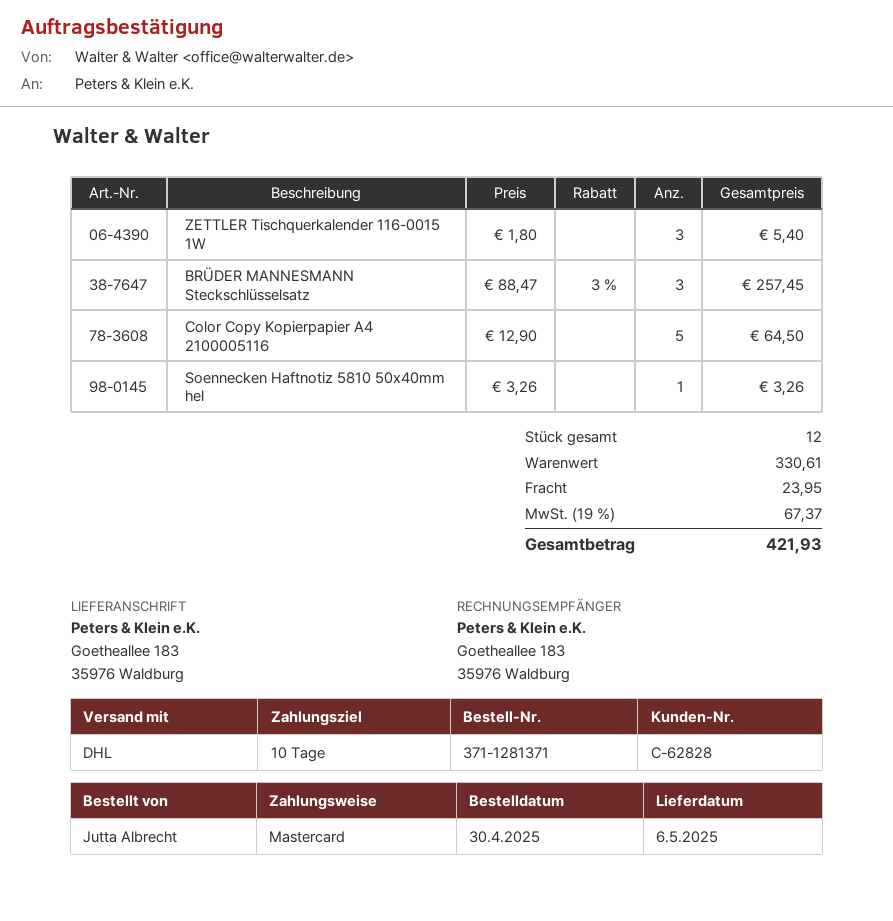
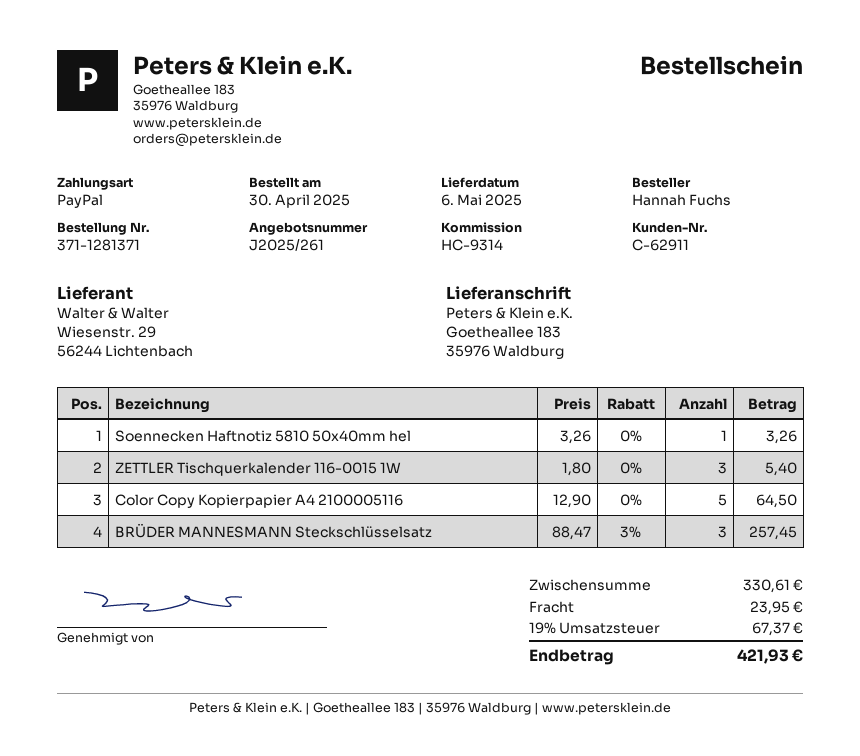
customer number: C-62828 -> C-62911
ordered by: Jutta Albrecht -> Hannah Fuchs
payment method: Mastercard -> PayPal

